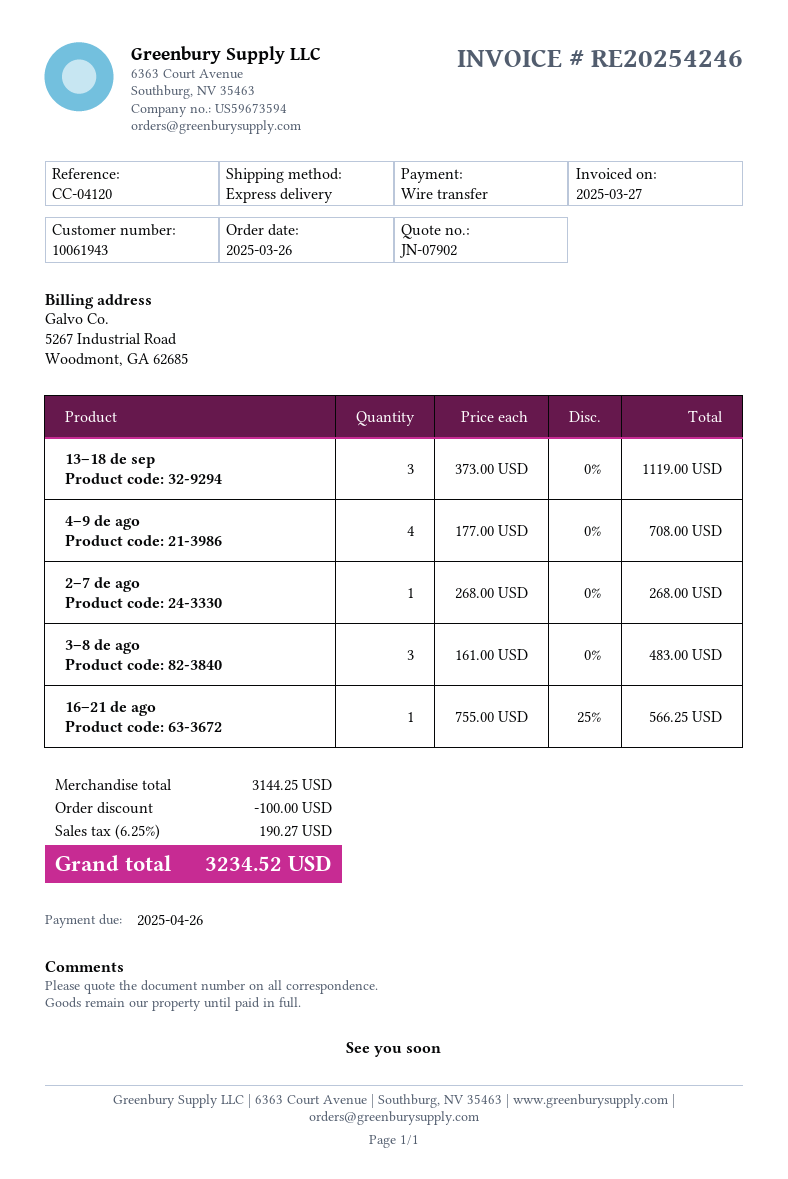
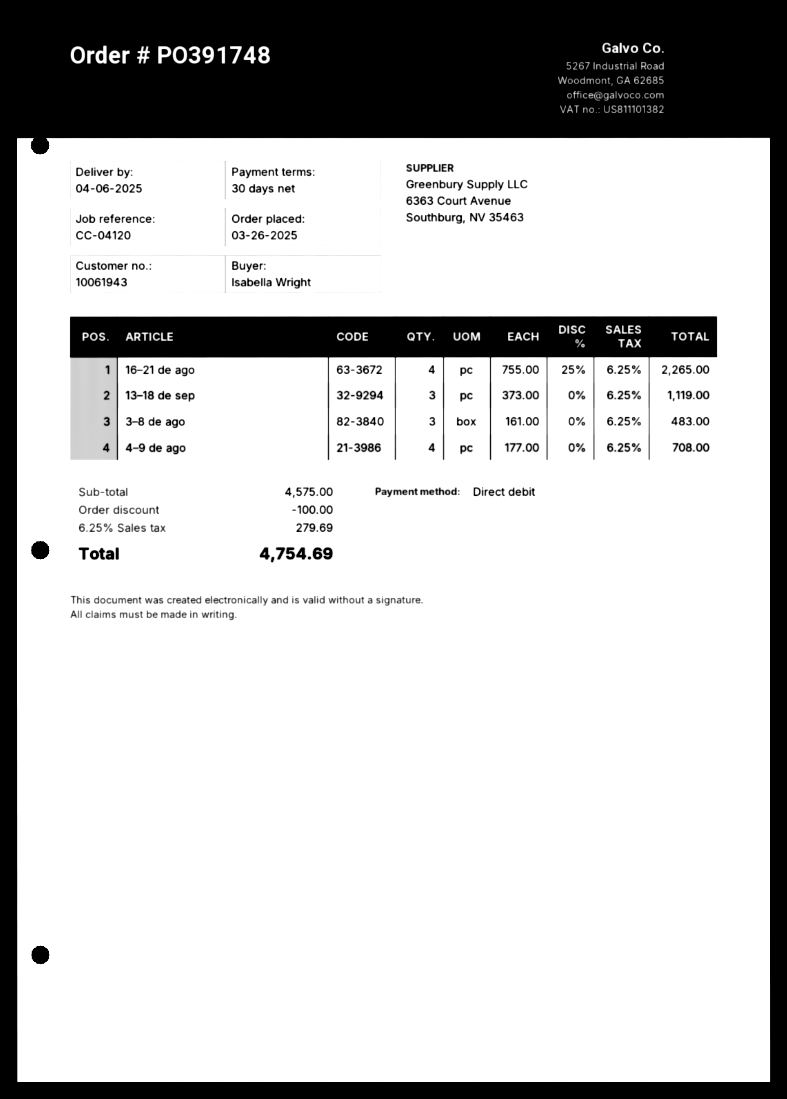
payment method: bank transfer -> direct debit
2–7 de ago: 1 x 268.00 = 268.00 -> none
16–21 de ago: 1 x 755.00 - 25% = 566.25 -> 4 x 755.00 - 25% = 2265.00
subtotal: 3144.25 -> 4575.00
tax: 6.25% = 190.27 -> 6.25% = 279.69
total: 3234.52 -> 4754.69

